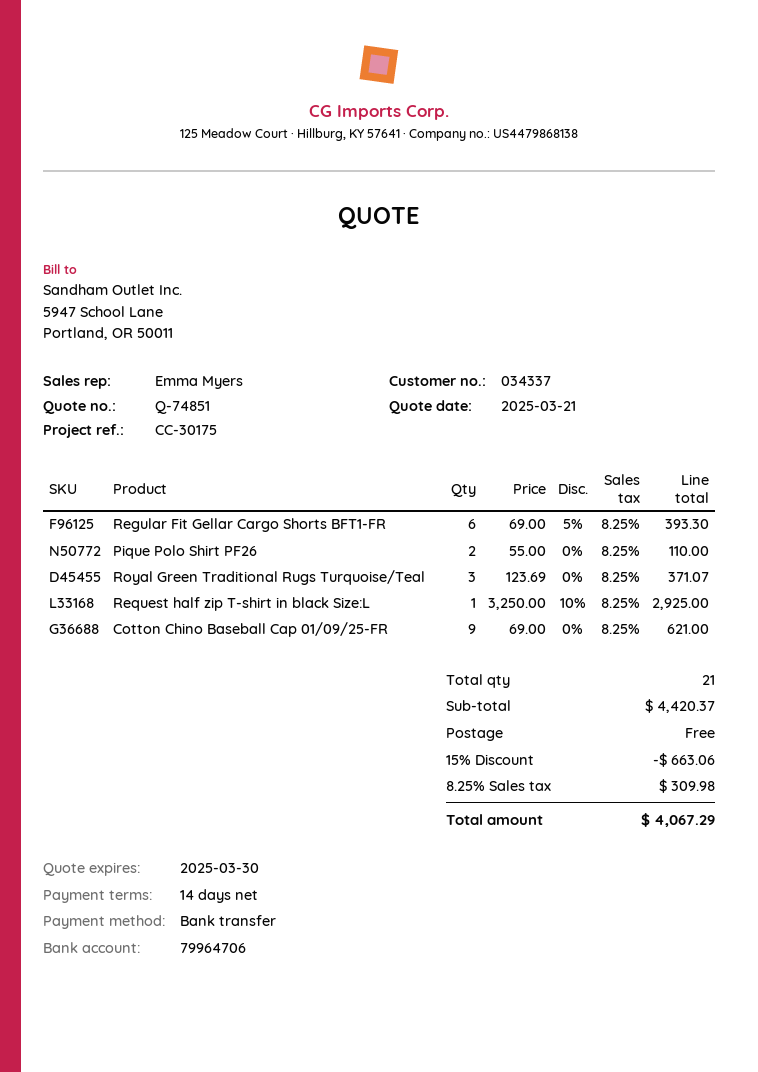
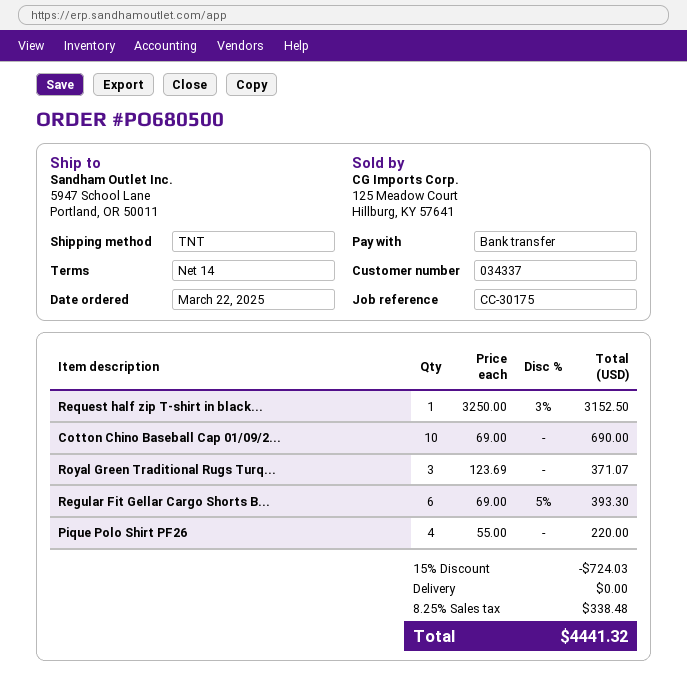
Pique Polo Shirt PF26: 2 x 55.00 = 110.00 -> 4 x 55.00 = 220.00
Request half zip T-shirt in black Size:L: 1 x 3250.00 - 10% = 2925.00 -> 1 x 3250.00 - 3% = 3152.50
Cotton Chino Baseball Cap 01/09/25-FR: 9 x 69.00 = 621.00 -> 10 x 69.00 = 690.00
discount: 15% = 663.06 -> 15% = 724.03
tax: 8.25% = 309.98 -> 8.25% = 338.48
total: 4067.29 -> 4441.32

